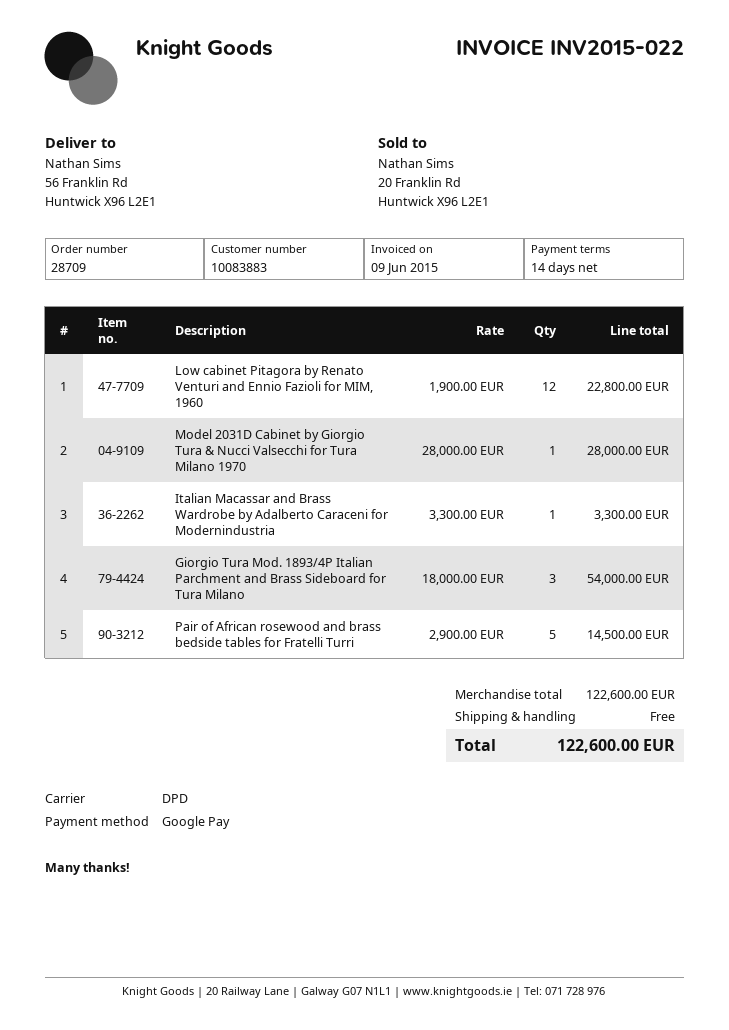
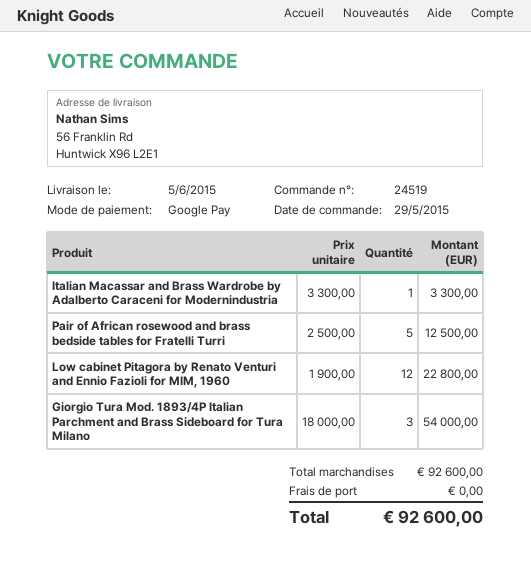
order number: 28709 -> 24519
Model 2031D Cabinet by Giorgio Tura & Nucci Valsecchi for Tura Milano 1970: 1 x 28000.00 = 28000.00 -> none
Pair of African rosewood and brass bedside tables for Fratelli Turri: 5 x 2900.00 = 14500.00 -> 5 x 2500.00 = 12500.00
subtotal: 122600.00 -> 92600.00
total: 122600.00 -> 92600.00

